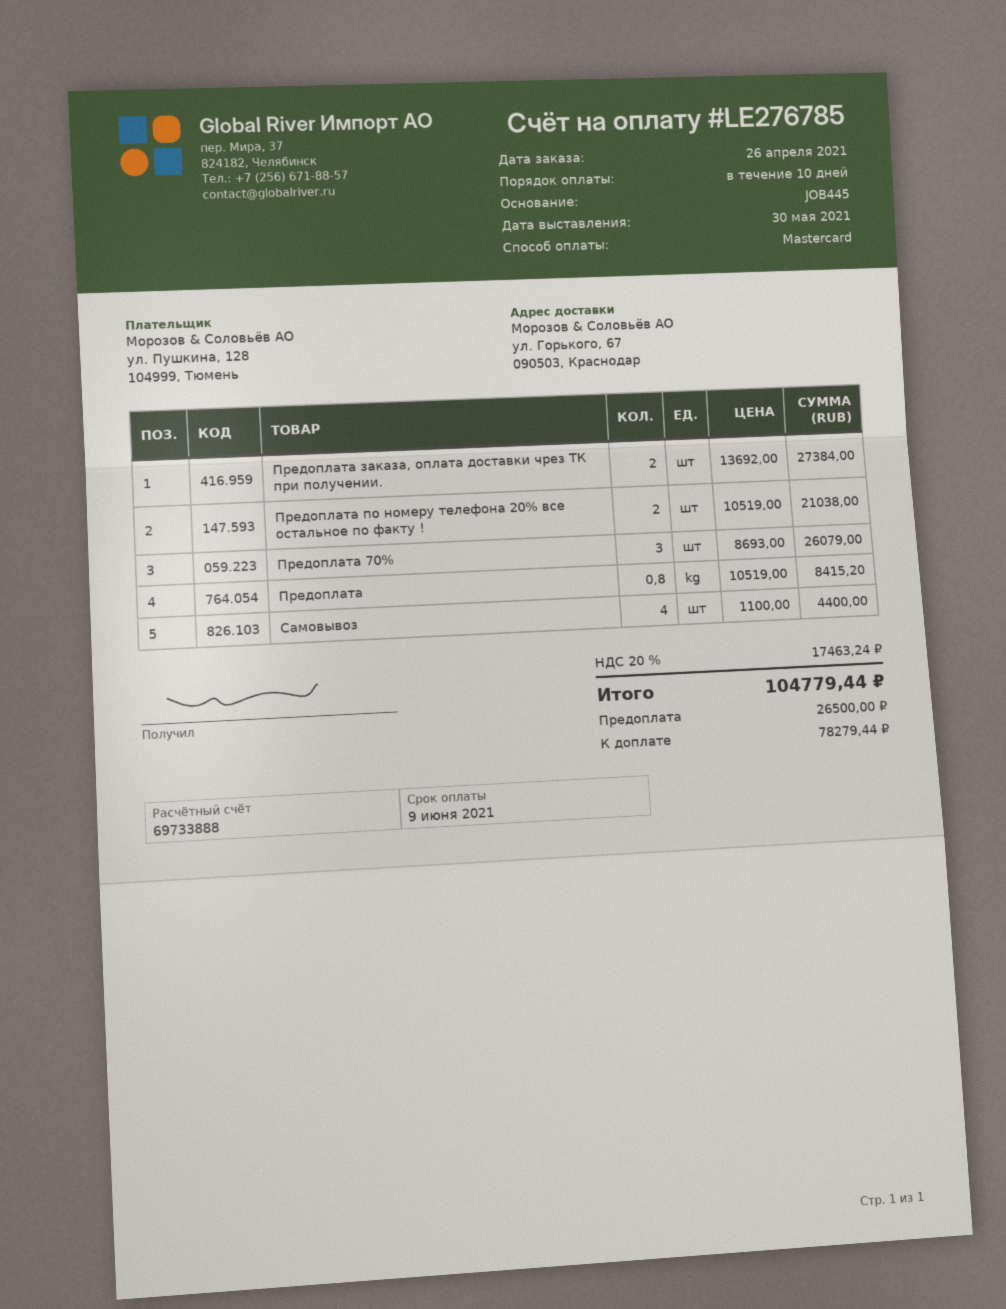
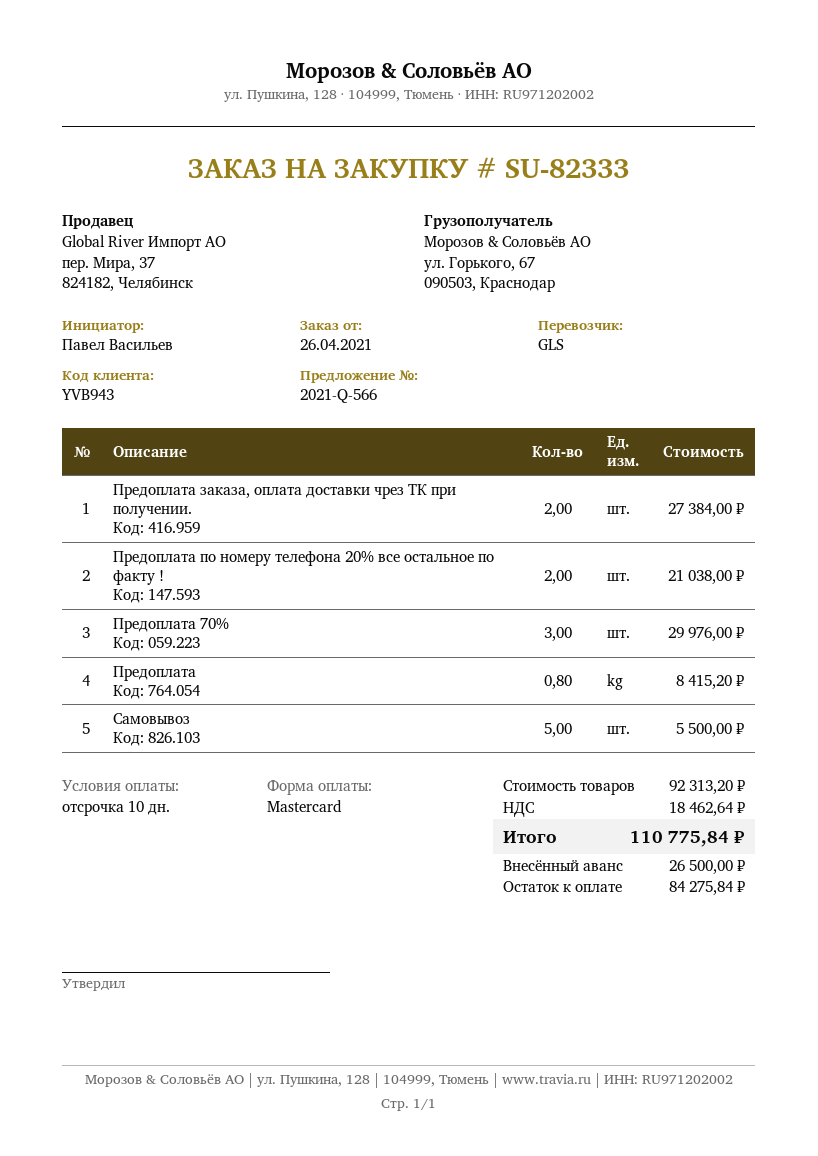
Предоплата 70%: 3 for 26079.00 -> 3 for 29976.00
Самовывоз: 4 for 4400.00 -> 5 for 5500.00
tax: 17463.24 -> 18462.64
total: 104779.44 -> 110775.84
balance: 78279.44 -> 84275.84

